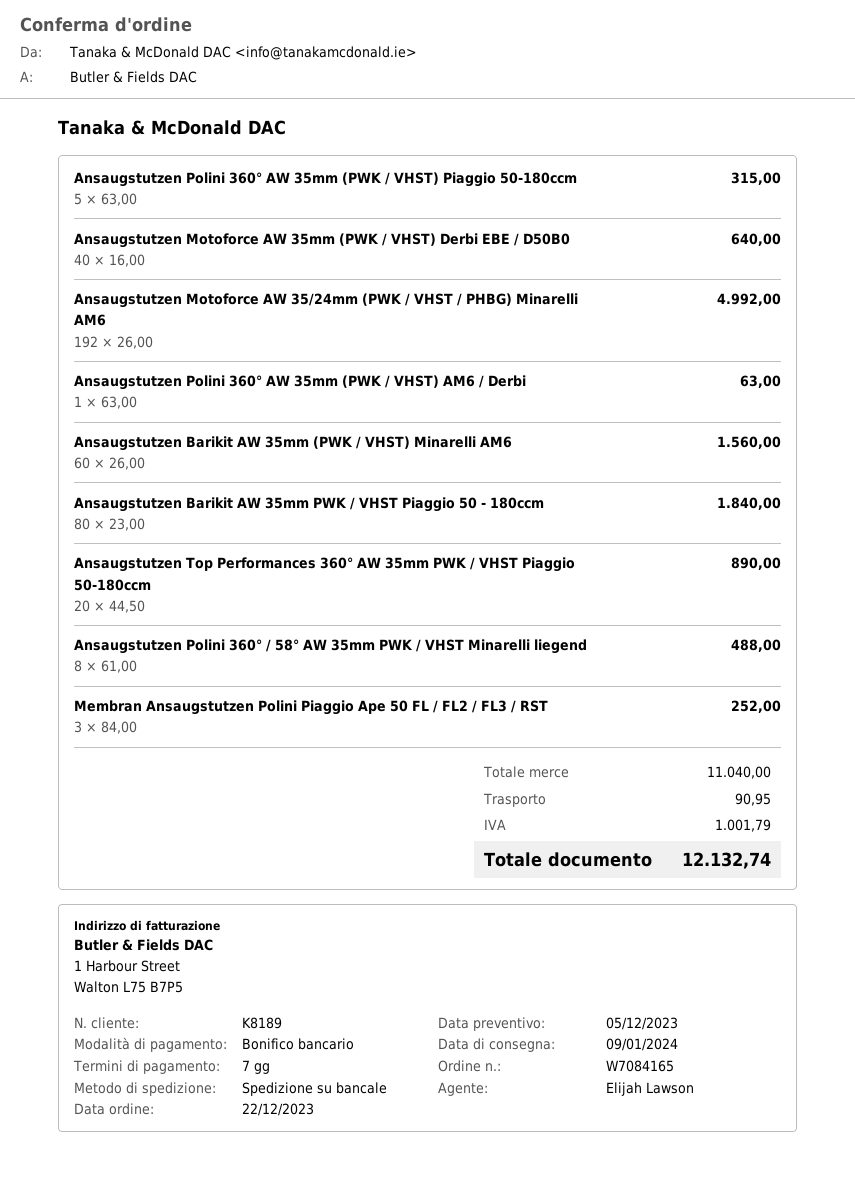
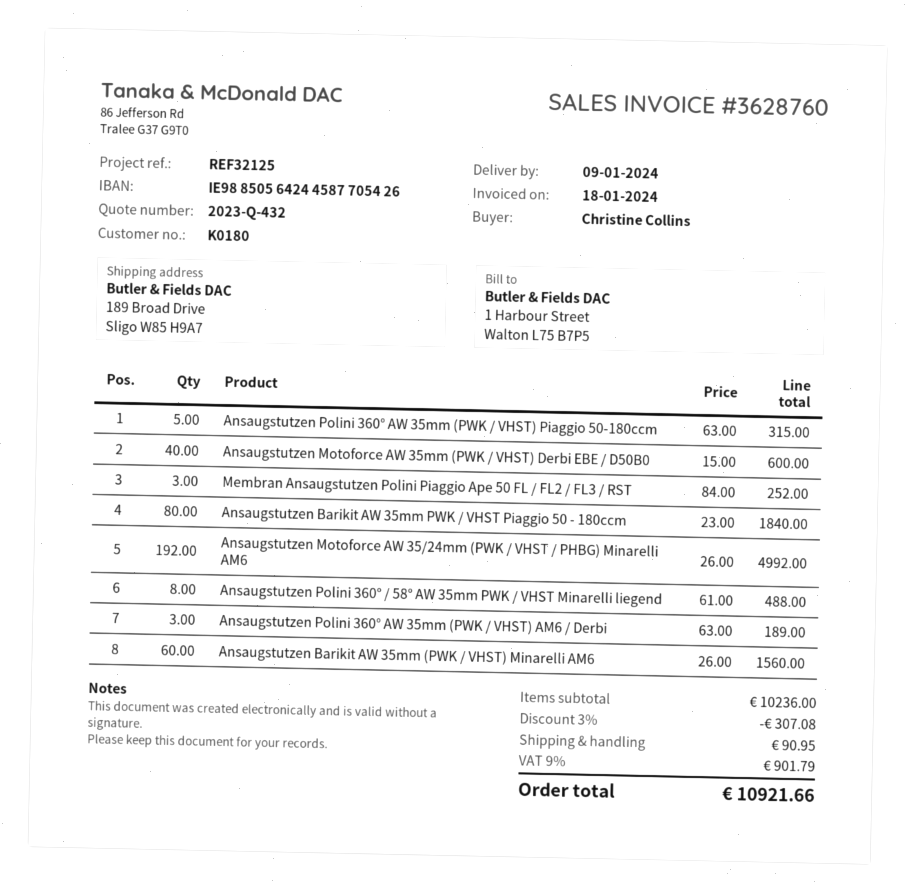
customer number: K8189 -> K0180
Ansaugstutzen Motoforce AW 35mm (PWK / VHST) Derbi EBE / D50B0: 40 x 16.00 = 640.00 -> 40 x 15.00 = 600.00
Ansaugstutzen Polini 360° AW 35mm (PWK / VHST) AM6 / Derbi: 1 x 63.00 = 63.00 -> 3 x 63.00 = 189.00
Ansaugstutzen Top Performances 360° AW 35mm PWK / VHST Piaggio 50-180ccm: 20 x 44.50 = 890.00 -> none
subtotal: 11040.00 -> 10236.00
discount: none -> 3% = 307.08
tax: 1001.79 -> 901.79
total: 12132.74 -> 10921.66

